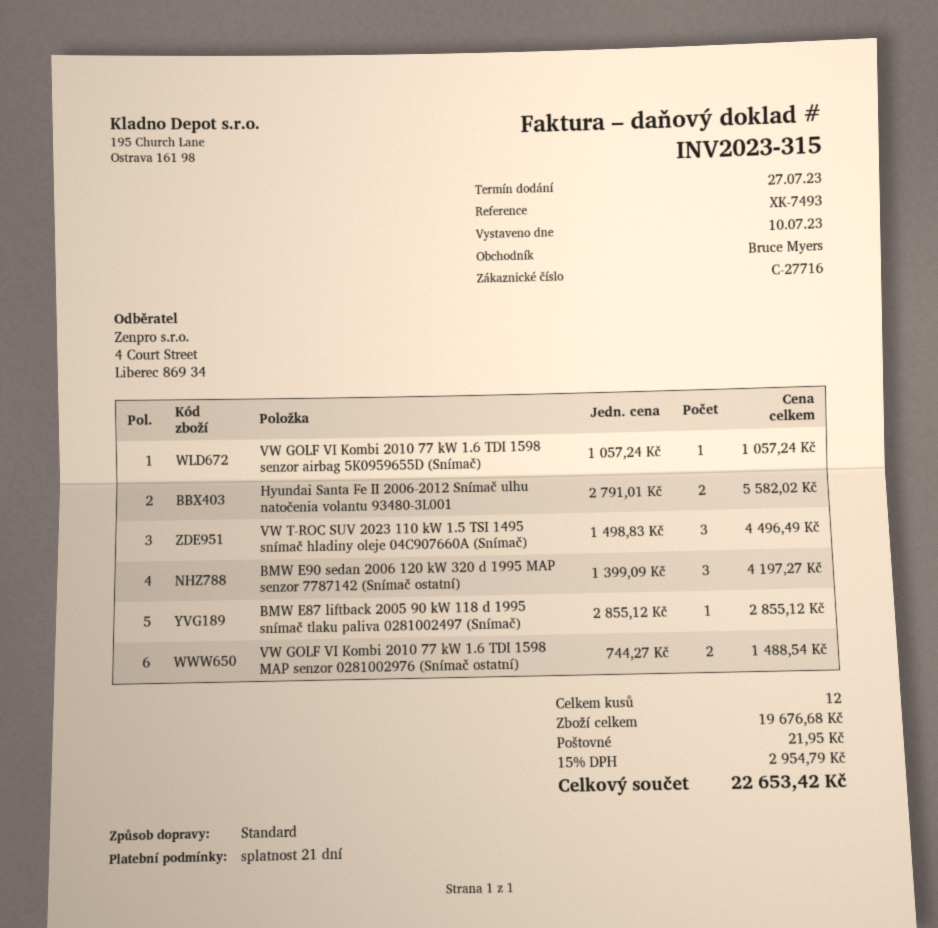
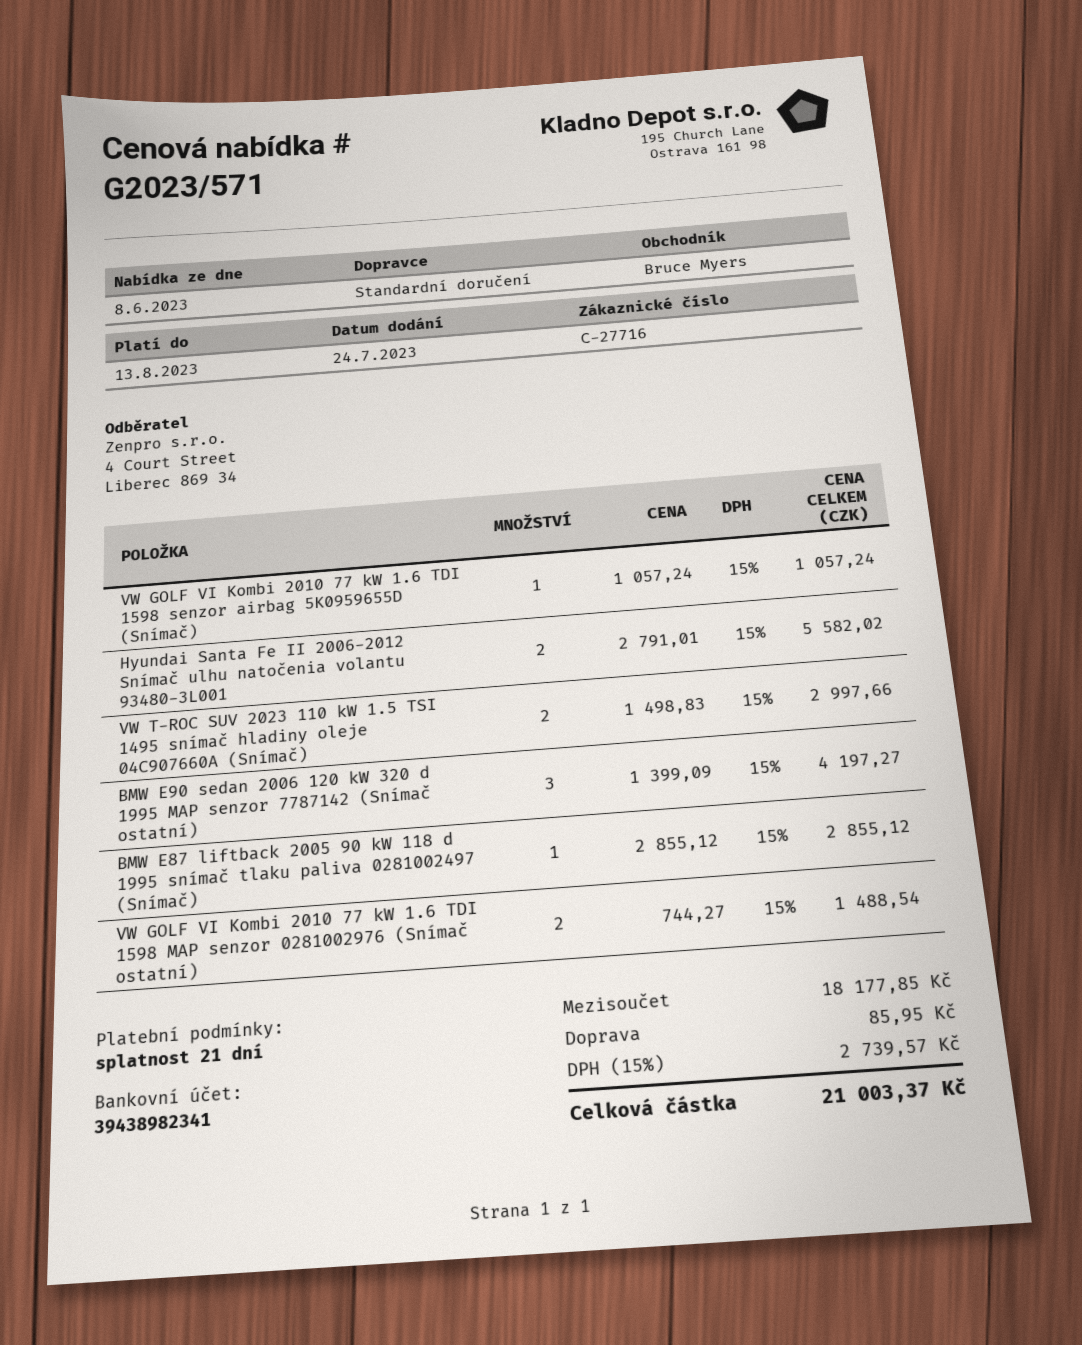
delivery date: 2023-07-27 -> 2023-07-24
VW T-ROC SUV 2023 110 kW 1.5 TSI 1495 snímač hladiny oleje 04C907660A (Snímač): 3 x 1498.83 = 4496.49 -> 2 x 1498.83 = 2997.66
subtotal: 19676.68 -> 18177.85
shipping: 21.95 -> 85.95
tax: 15% = 2954.79 -> 15% = 2739.57
total: 22653.42 -> 21003.37

